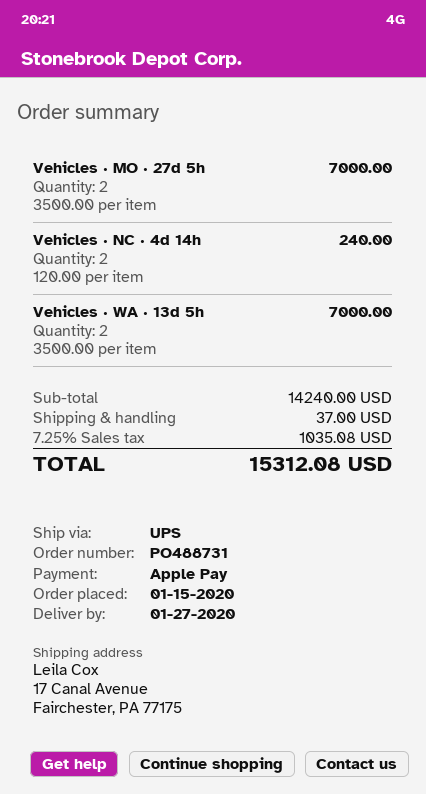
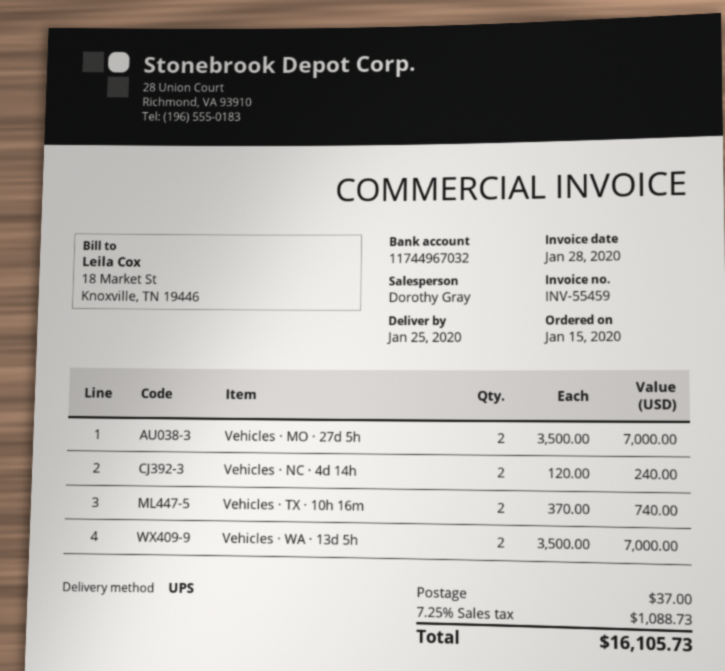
delivery date: 2020-01-27 -> 2020-01-25
Vehicles · TX · 10h 16m: none -> 2 x 370.00 = 740.00
tax: 7.25% = 1035.08 -> 7.25% = 1088.73
total: 15312.08 -> 16105.73

